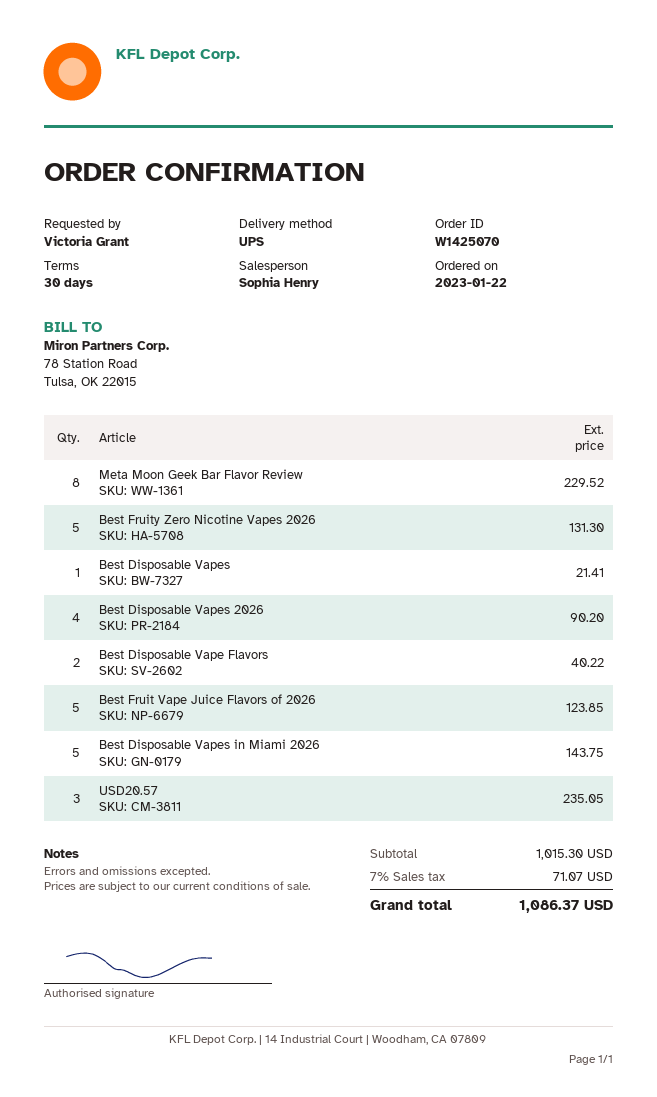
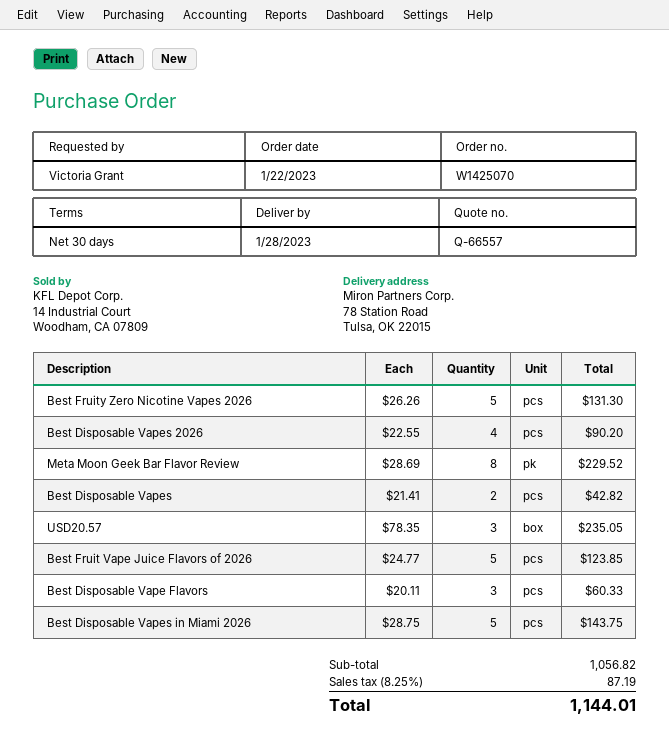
Best Disposable Vapes: 1 for 21.41 -> 2 for 42.82
Best Disposable Vape Flavors: 2 for 40.22 -> 3 for 60.33
subtotal: 1015.30 -> 1056.82
tax: 7% = 71.07 -> 8.25% = 87.19
total: 1086.37 -> 1144.01

